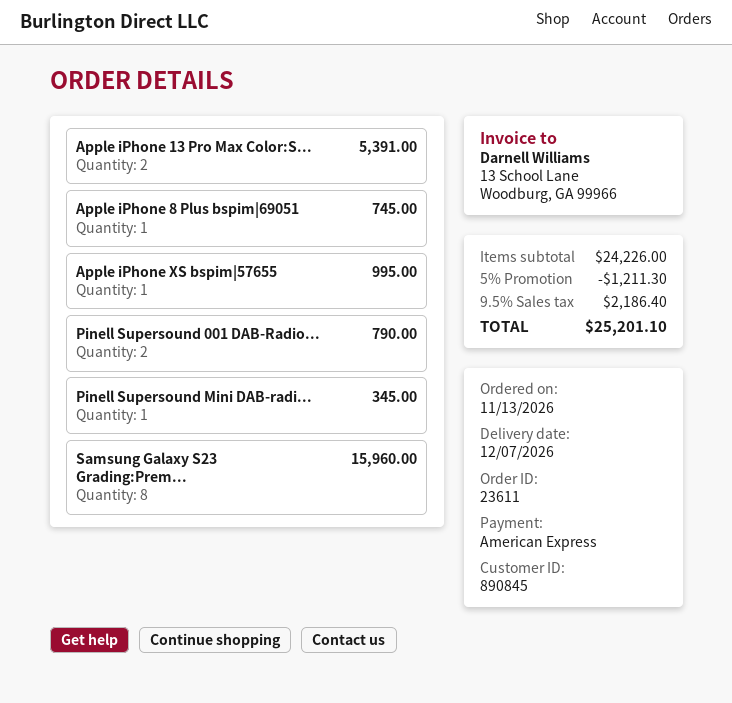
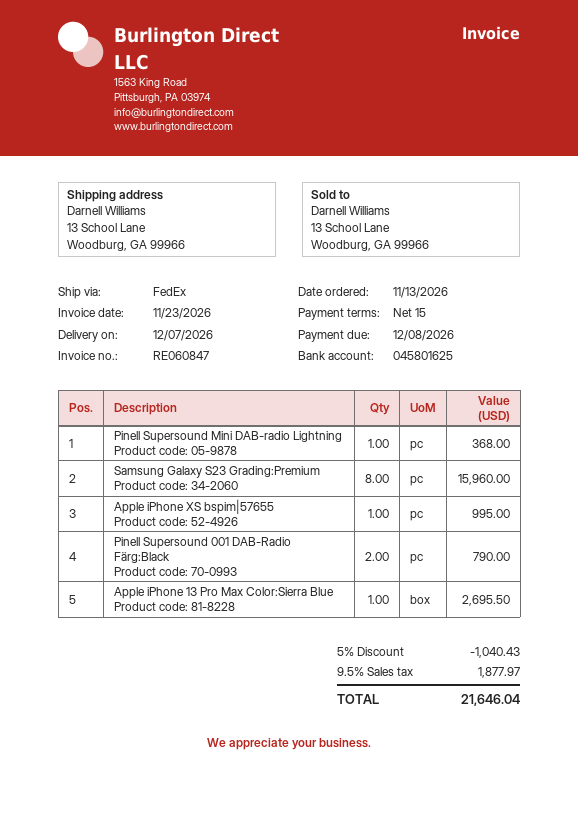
Apple iPhone 13 Pro Max Color:S...: 2 for 5391.00 -> 1 for 2695.50
Apple iPhone 8 Plus bspim|69051: 1 for 745.00 -> none
Pinell Supersound Mini DAB-radi...: 1 for 345.00 -> 1 for 368.00
discount: 5% = 1211.30 -> 5% = 1040.43
tax: 9.5% = 2186.40 -> 9.5% = 1877.97
total: 25201.10 -> 21646.04

